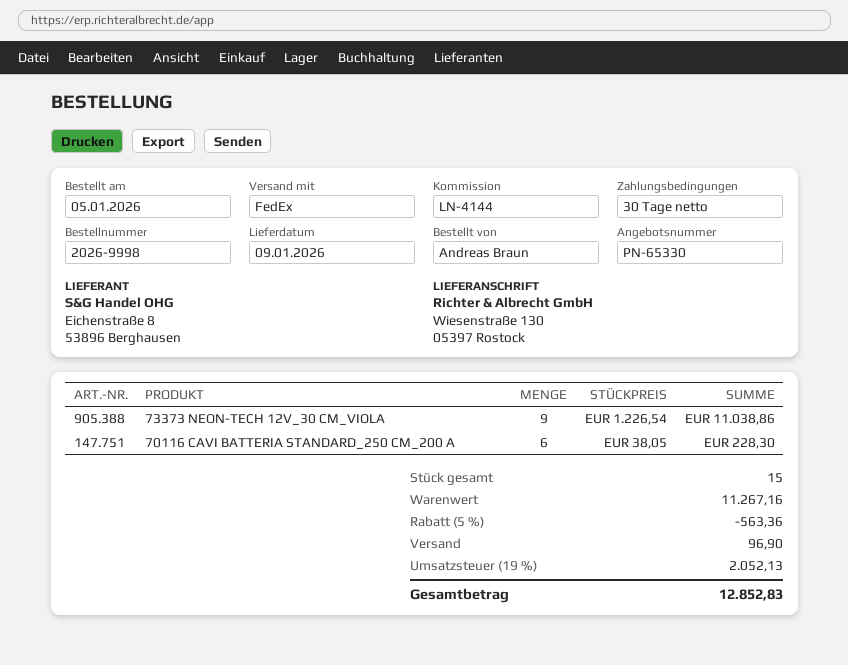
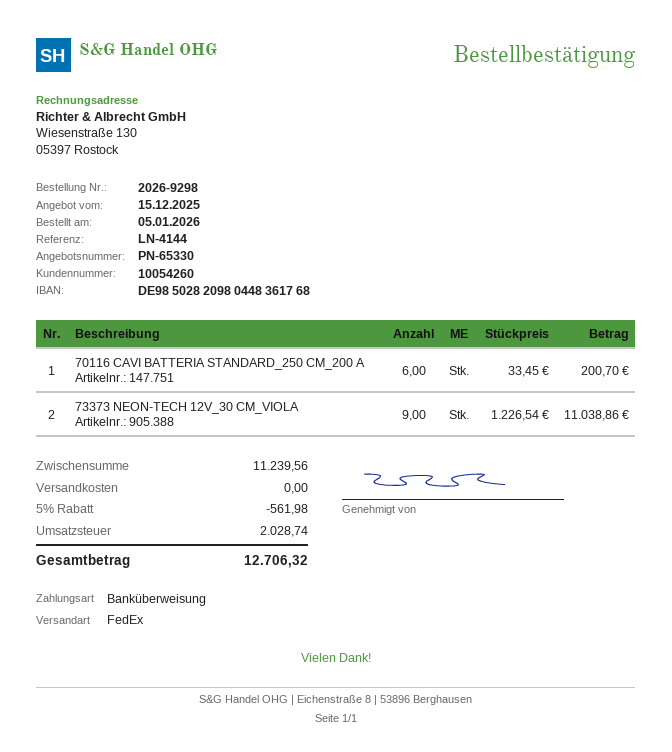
order number: 2026-9998 -> 2026-9298
70116 CAVI BATTERIA STANDARD_250 CM_200 A: 6 x 38.05 = 228.30 -> 6 x 33.45 = 200.70
subtotal: 11267.16 -> 11239.56
discount: 5% = 563.36 -> 5% = 561.98
shipping: 96.90 -> 0.00
tax: 2052.13 -> 2028.74
total: 12852.83 -> 12706.32

